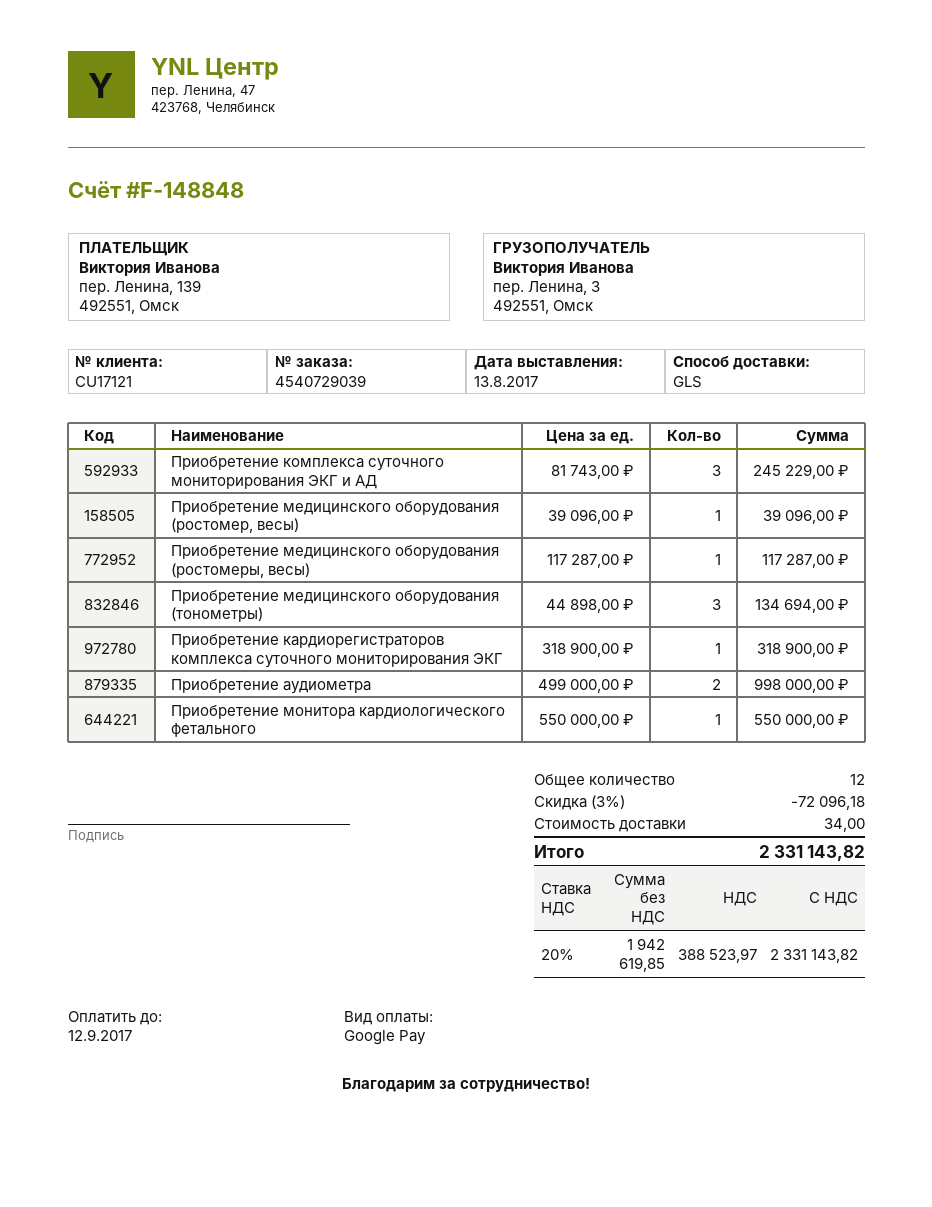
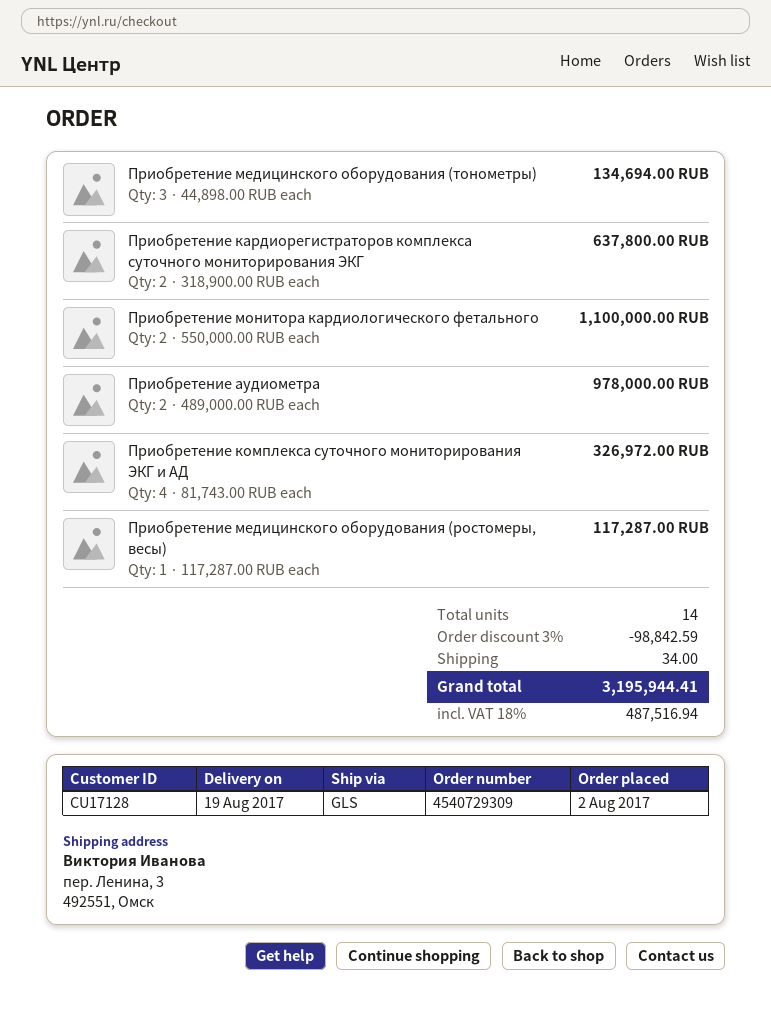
order number: 4540729039 -> 4540729309
customer number: CU17121 -> CU17128
Приобретение комплекса суточного мониторирования ЭКГ и АД: 3 x 81743.00 = 245229.00 -> 4 x 81743.00 = 326972.00
Приобретение медицинского оборудования (ростомер, весы): 1 x 39096.00 = 39096.00 -> none
Приобретение кардиорегистраторов комплекса суточного мониторирования ЭКГ: 1 x 318900.00 = 318900.00 -> 2 x 318900.00 = 637800.00
Приобретение аудиометра: 2 x 499000.00 = 998000.00 -> 2 x 489000.00 = 978000.00
Приобретение монитора кардиологического фетального: 1 x 550000.00 = 550000.00 -> 2 x 550000.00 = 1100000.00
total quantity: 12 -> 14
discount: 3% = 72096.18 -> 3% = 98842.59
tax: 20% = 388523.97 -> 18% = 487516.94
total: 2331143.82 -> 3195944.41

